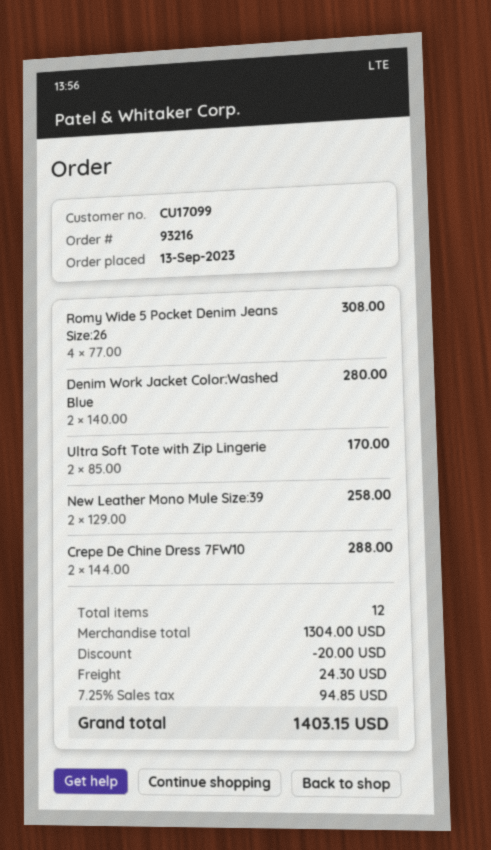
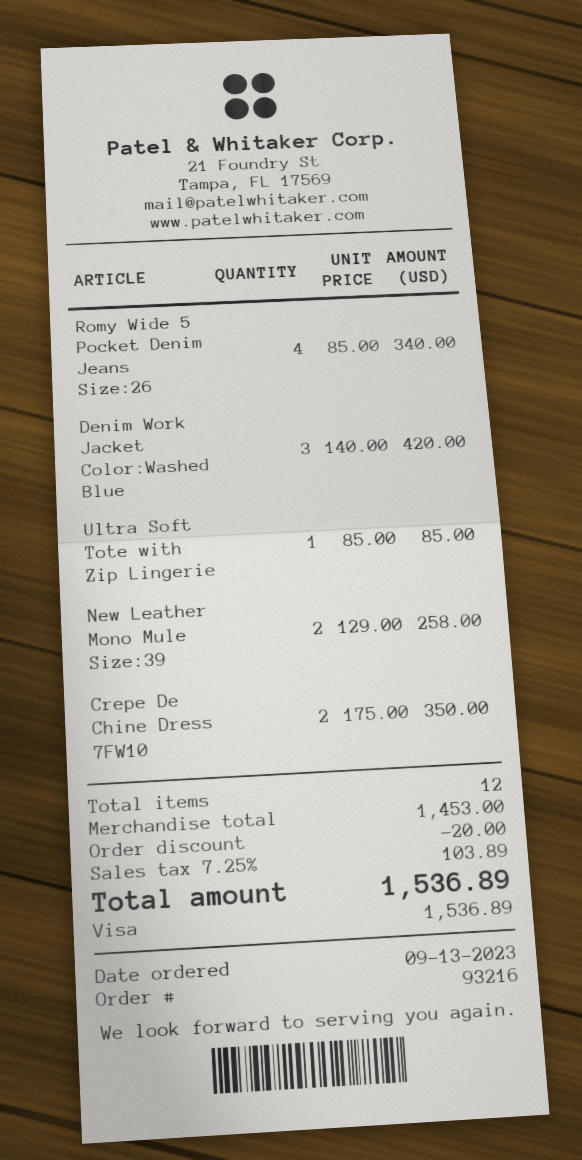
Romy Wide 5 Pocket Denim Jeans Size:26: 4 x 77.00 = 308.00 -> 4 x 85.00 = 340.00
Denim Work Jacket Color:Washed Blue: 2 x 140.00 = 280.00 -> 3 x 140.00 = 420.00
Ultra Soft Tote with Zip Lingerie: 2 x 85.00 = 170.00 -> 1 x 85.00 = 85.00
Crepe De Chine Dress 7FW10: 2 x 144.00 = 288.00 -> 2 x 175.00 = 350.00
subtotal: 1304.00 -> 1453.00
shipping: 24.30 -> none
tax: 7.25% = 94.85 -> 7.25% = 103.89
total: 1403.15 -> 1536.89

